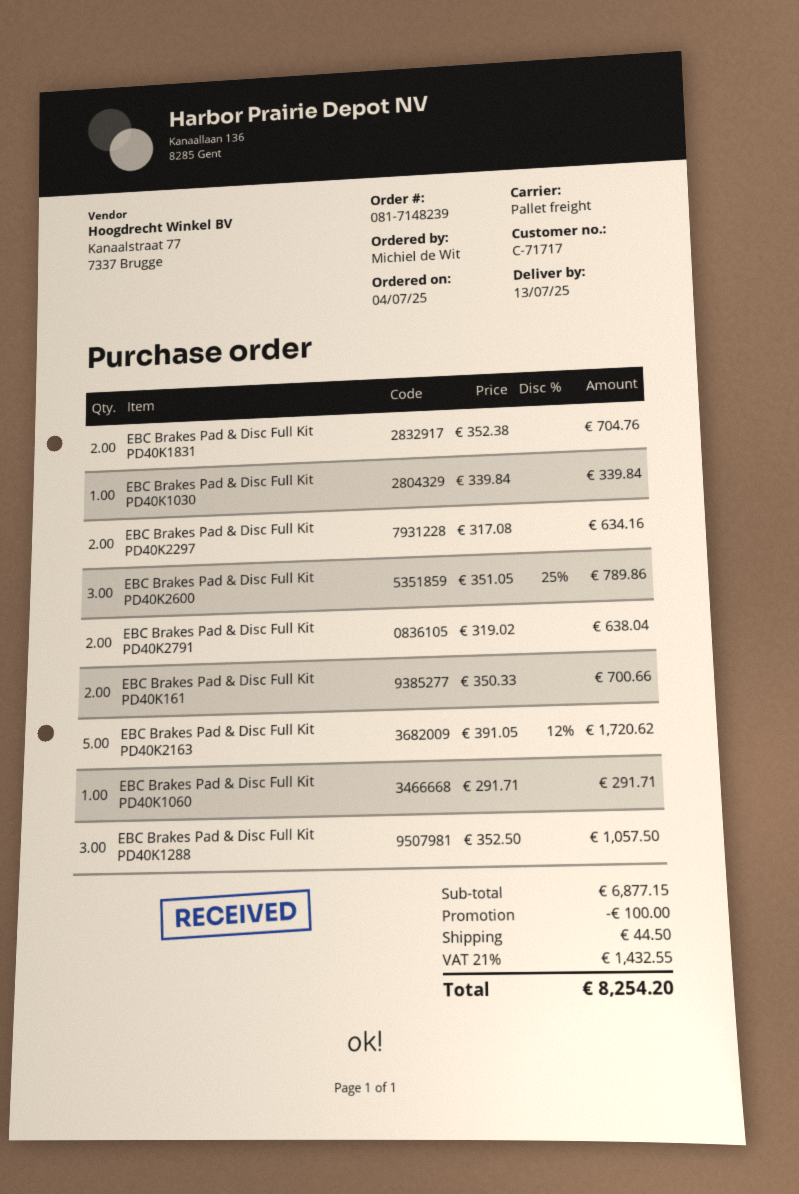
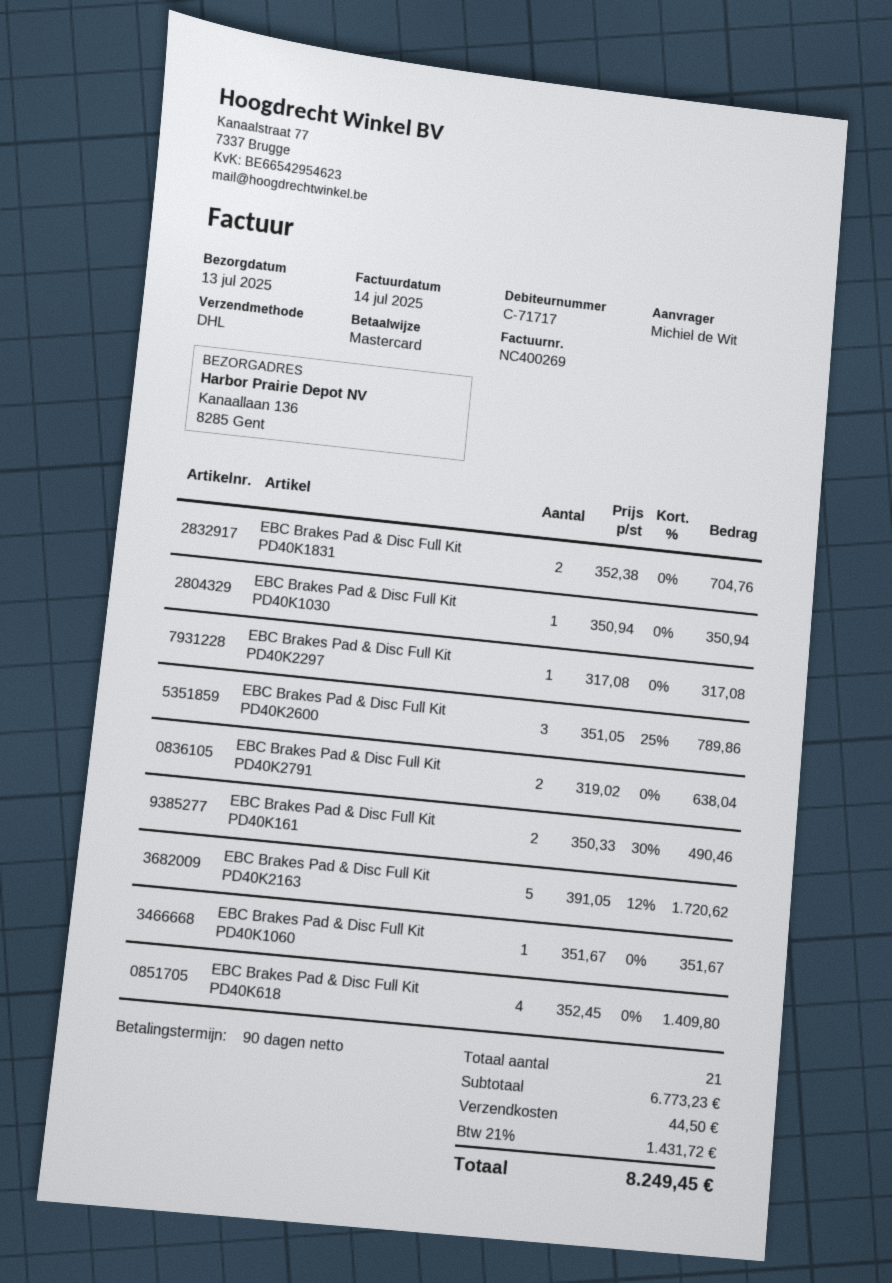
shipping method: pallet freight -> DHL
EBC Brakes Pad & Disc Full Kit PD40K1030: 1 x 339.84 = 339.84 -> 1 x 350.94 = 350.94
EBC Brakes Pad & Disc Full Kit PD40K2297: 2 x 317.08 = 634.16 -> 1 x 317.08 = 317.08
EBC Brakes Pad & Disc Full Kit PD40K161: 2 x 350.33 = 700.66 -> 2 x 350.33 - 30% = 490.46
EBC Brakes Pad & Disc Full Kit PD40K1060: 1 x 291.71 = 291.71 -> 1 x 351.67 = 351.67
EBC Brakes Pad & Disc Full Kit PD40K1288: 3 x 352.50 = 1057.50 -> none
EBC Brakes Pad & Disc Full Kit PD40K618: none -> 4 x 352.45 = 1409.80
subtotal: 6877.15 -> 6773.23
discount: 100.00 -> none
tax: 21% = 1432.55 -> 21% = 1431.72
total: 8254.20 -> 8249.45

